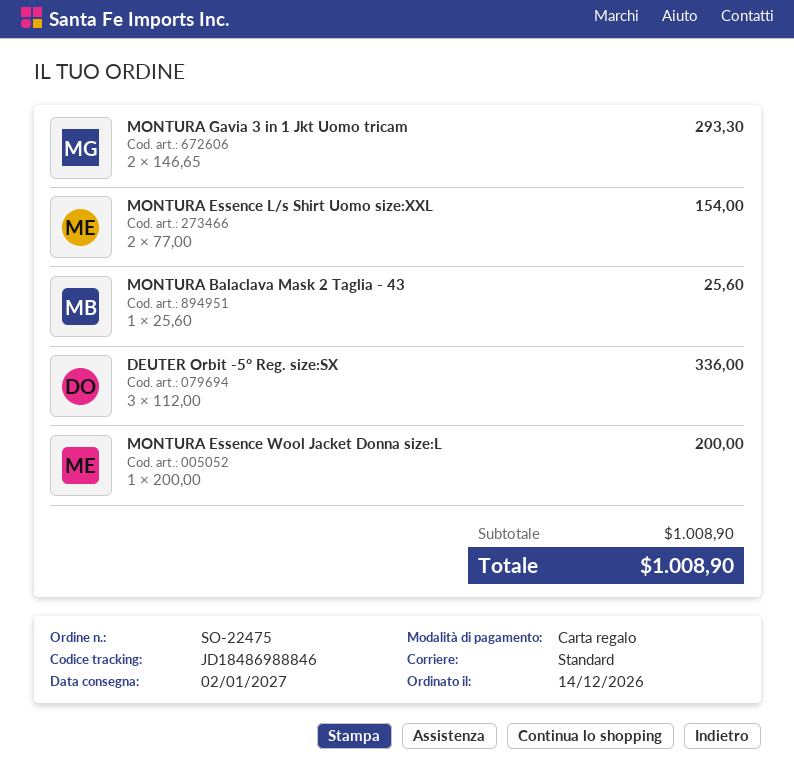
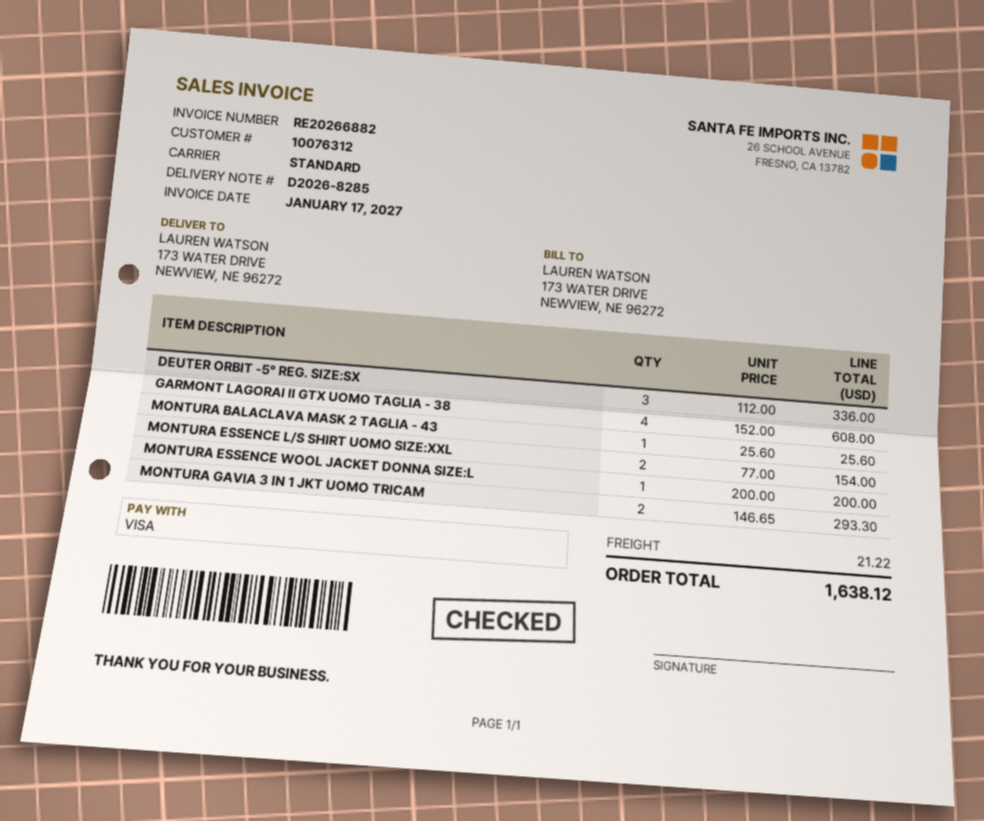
payment method: gift card -> Visa
GARMONT LAGORAI II GTX UOMO TAGLIA - 38: none -> 4 x 152.00 = 608.00
shipping: none -> 21.22
total: 1008.90 -> 1638.12

